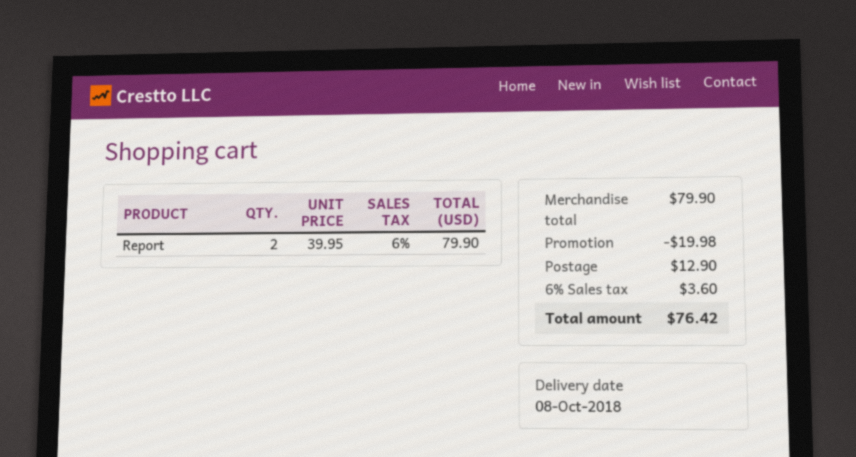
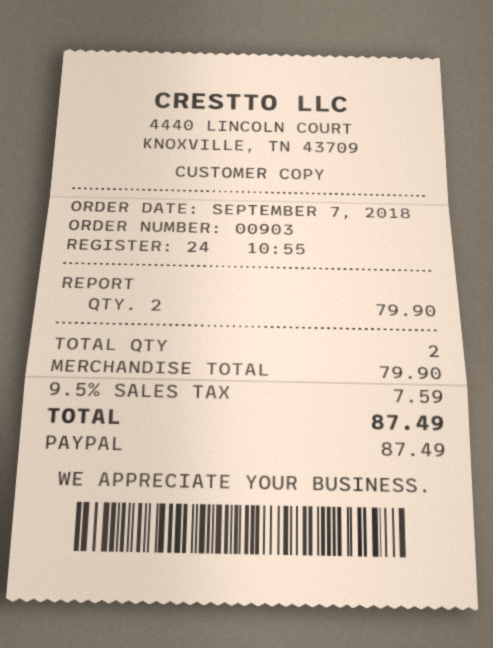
discount: 19.98 -> none
shipping: 12.90 -> none
tax: 6% = 3.60 -> 9.5% = 7.59
total: 76.42 -> 87.49

